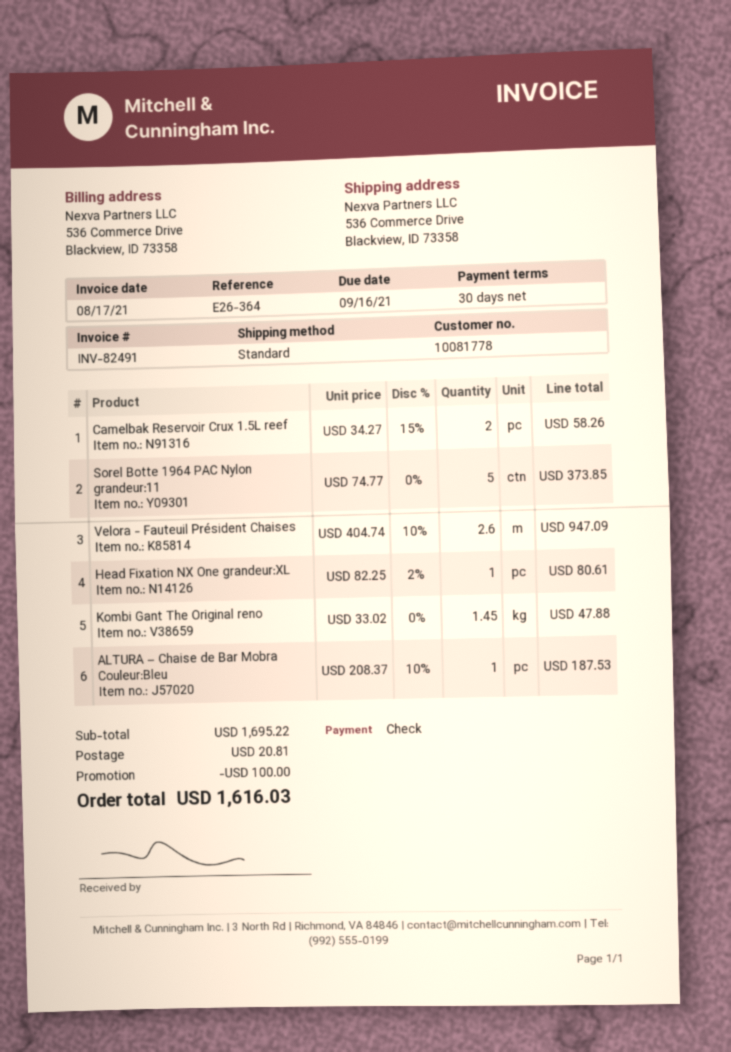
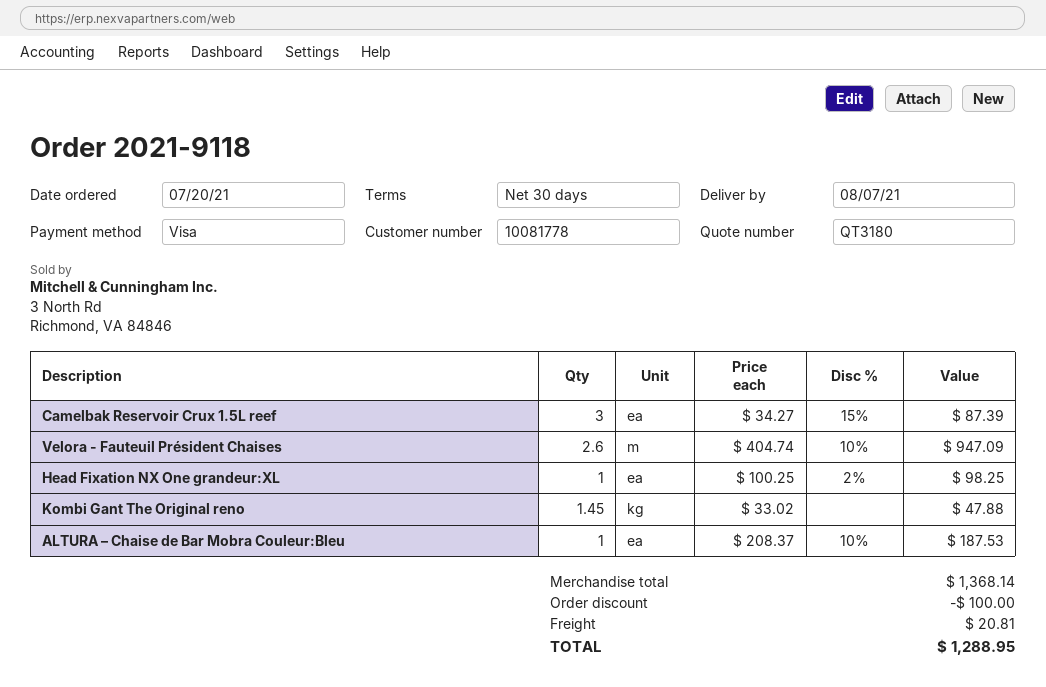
payment method: cheque -> Visa
Camelbak Reservoir Crux 1.5L reef: 2 x 34.27 - 15% = 58.26 -> 3 x 34.27 - 15% = 87.39
Sorel Botte 1964 PAC Nylon grandeur:11: 5 x 74.77 = 373.85 -> none
Head Fixation NX One grandeur:XL: 1 x 82.25 - 2% = 80.61 -> 1 x 100.25 - 2% = 98.25
subtotal: 1695.22 -> 1368.14
total: 1616.03 -> 1288.95

